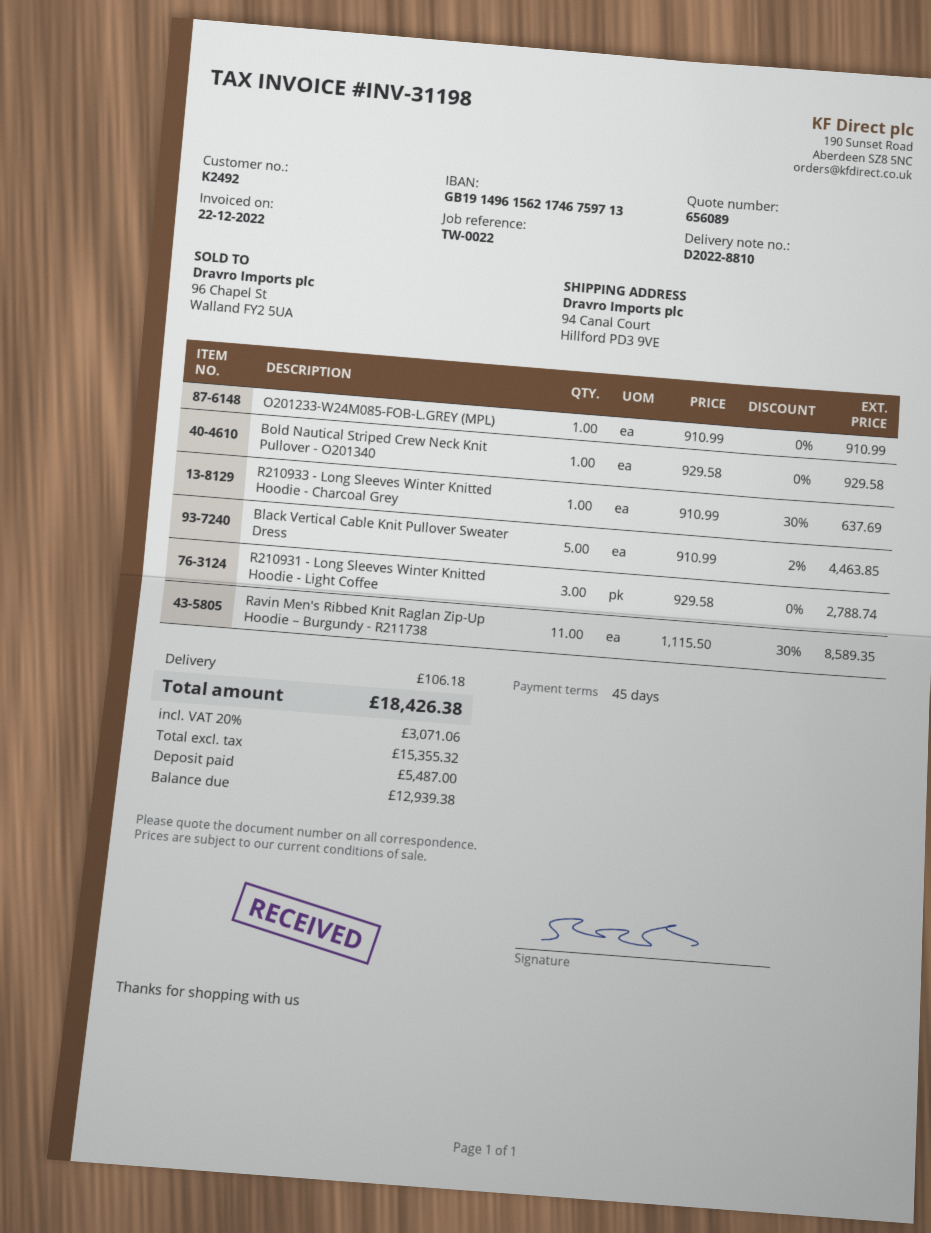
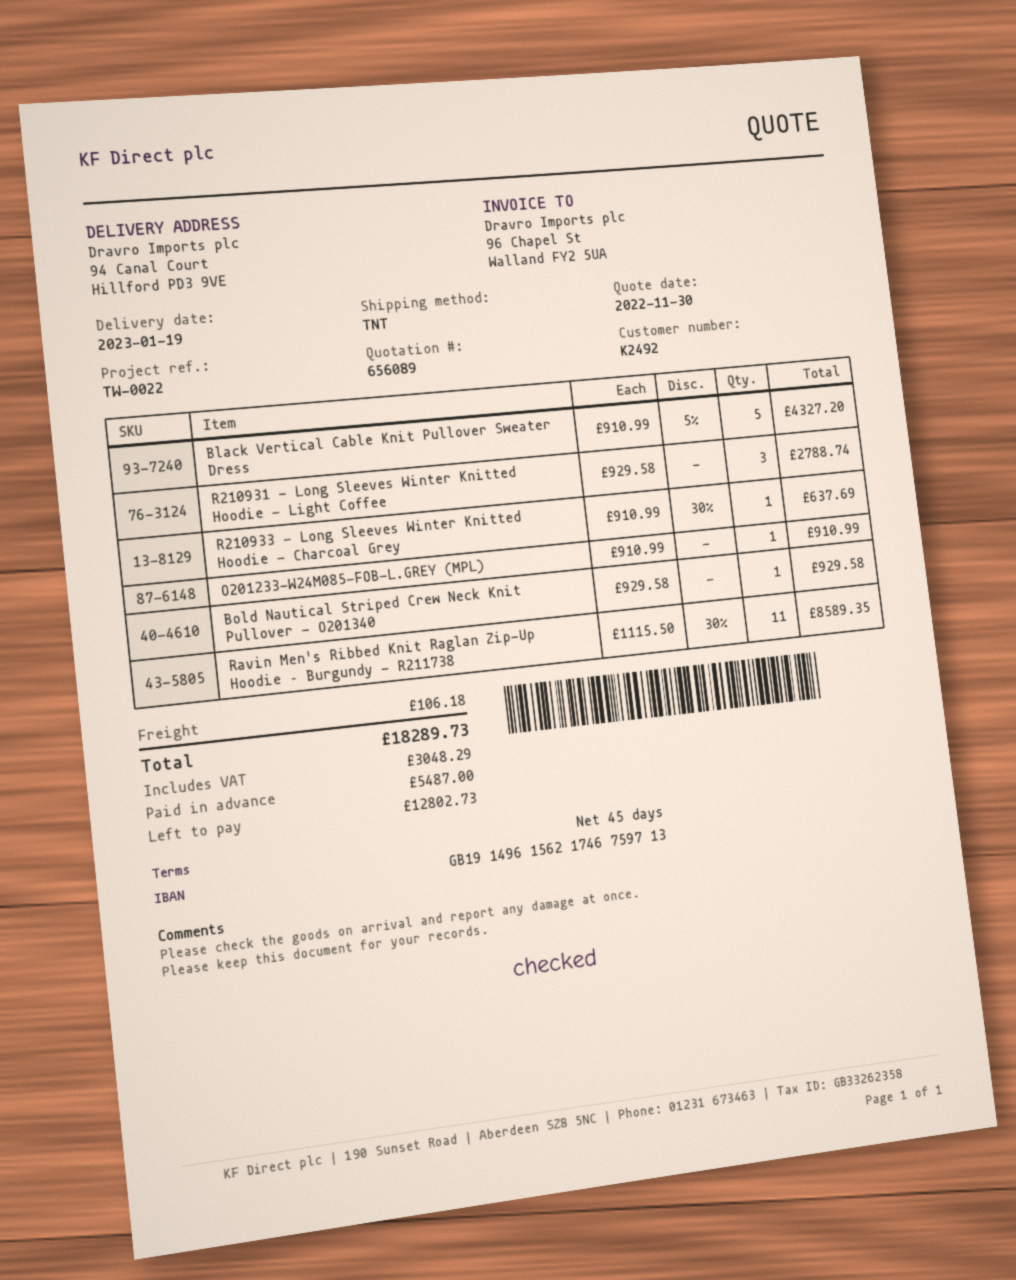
Black Vertical Cable Knit Pullover Sweater Dress: 5 x 910.99 - 2% = 4463.85 -> 5 x 910.99 - 5% = 4327.20
tax: 3071.06 -> 3048.29
total: 18426.38 -> 18289.73
balance: 12939.38 -> 12802.73

